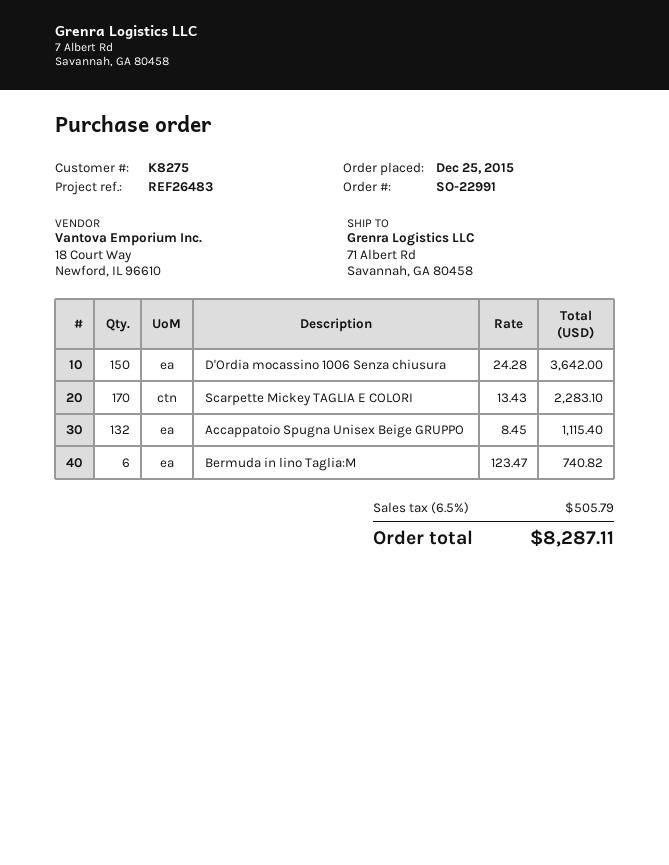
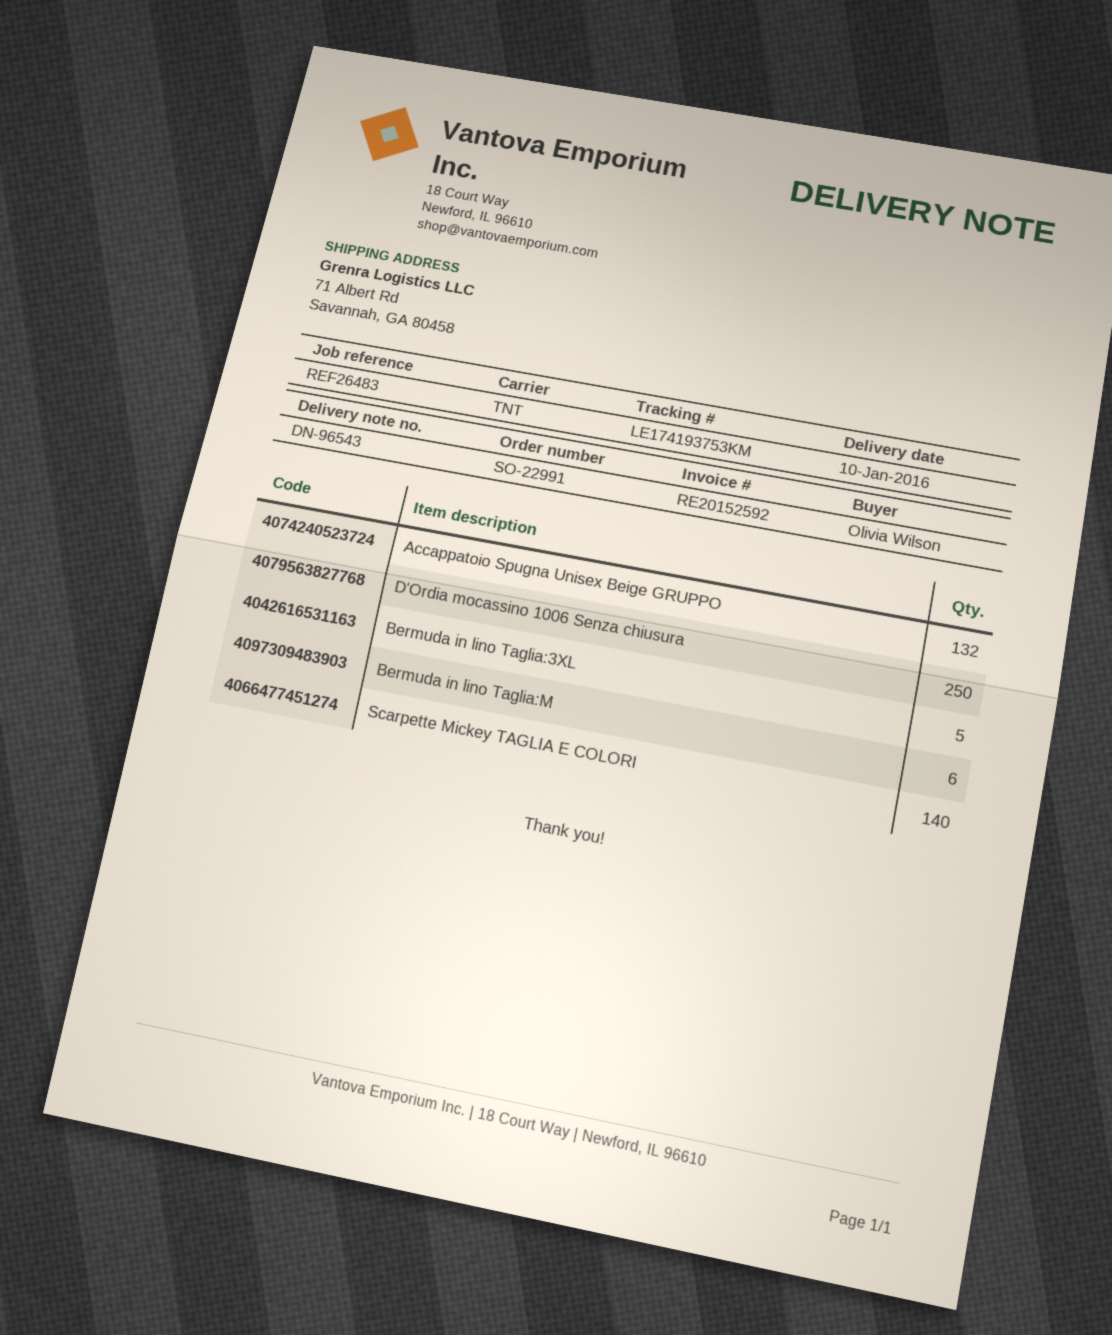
D'Ordia mocassino 1006 Senza chiusura: 150 -> 250
Scarpette Mickey TAGLIA E COLORI: 170 -> 140
Bermuda in lino Taglia:3XL: none -> 5

